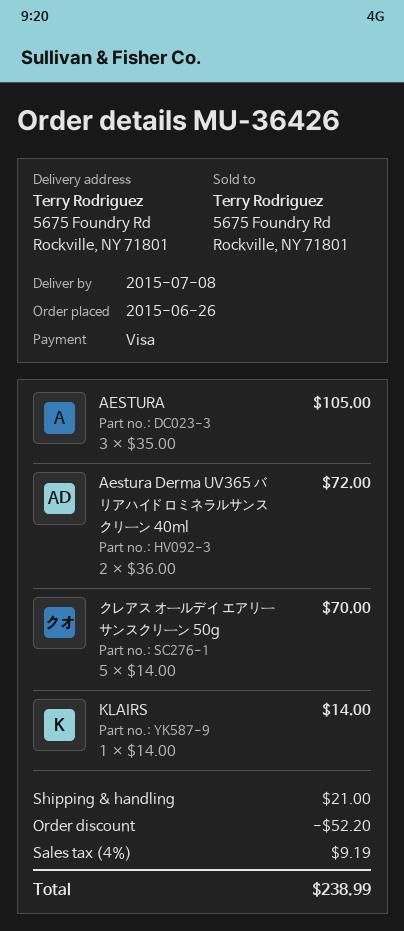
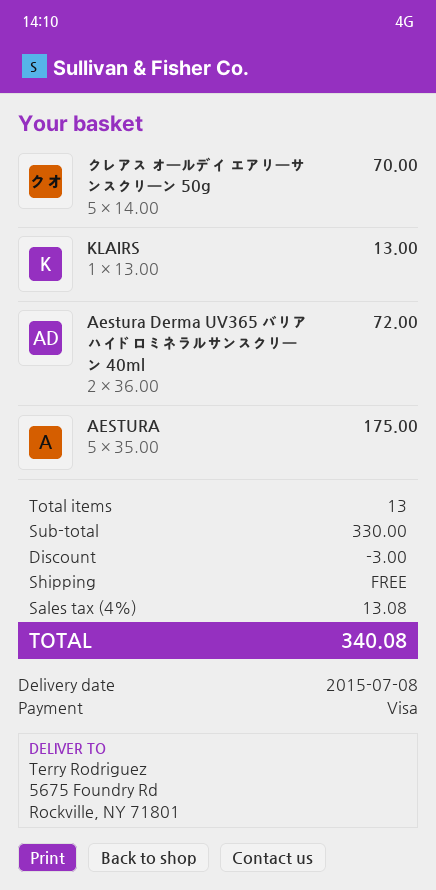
AESTURA: 3 x 35.00 = 105.00 -> 5 x 35.00 = 175.00
KLAIRS: 1 x 14.00 = 14.00 -> 1 x 13.00 = 13.00
discount: 52.20 -> 3.00
shipping: 21.00 -> 0.00
tax: 4% = 9.19 -> 4% = 13.08
total: 238.99 -> 340.08

